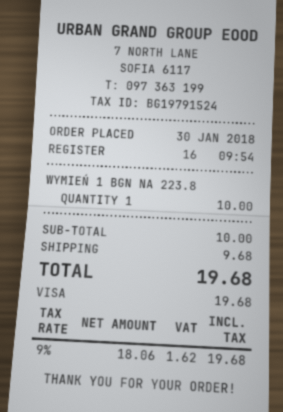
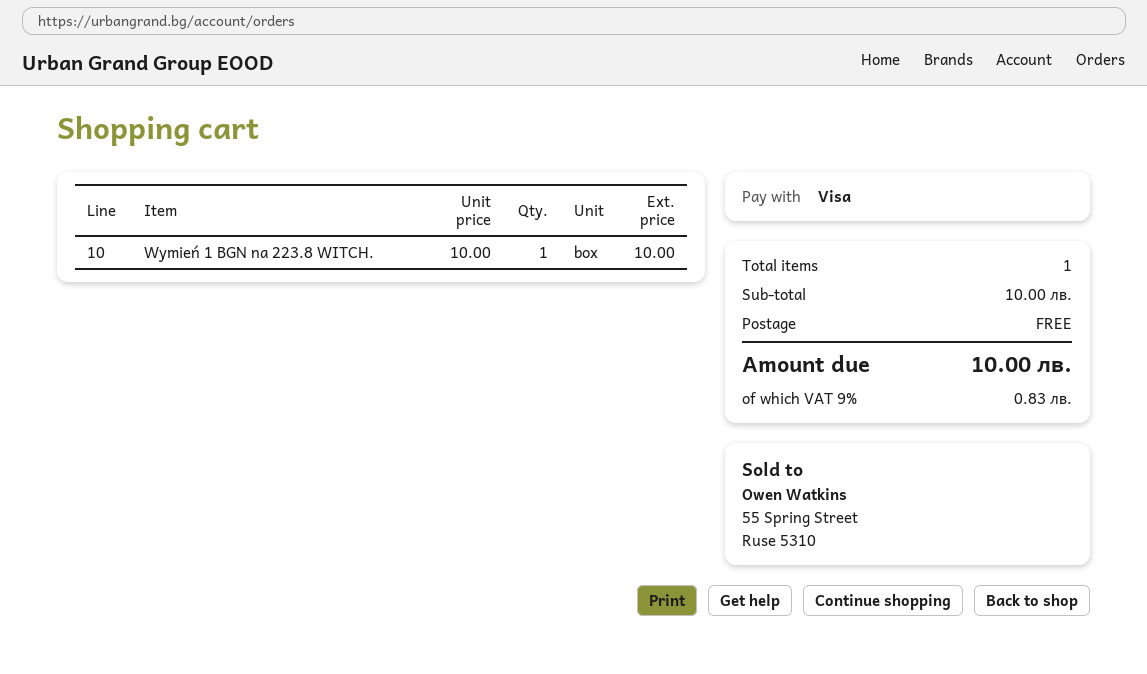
shipping: 9.68 -> 0.00
tax: 9% = 1.62 -> 9% = 0.83
total: 19.68 -> 10.00

